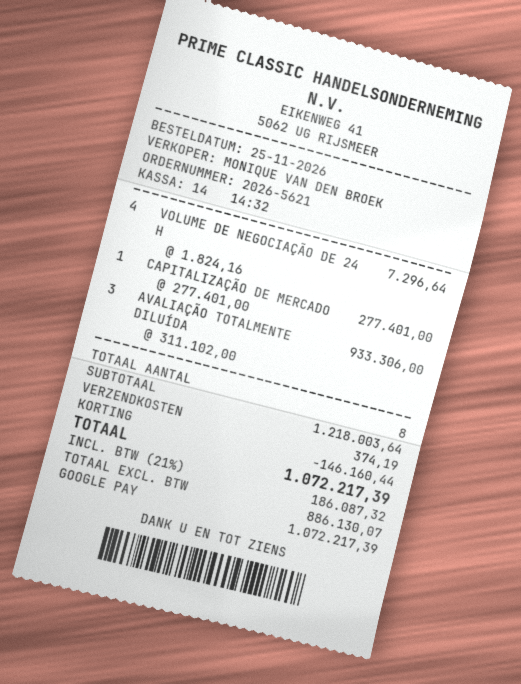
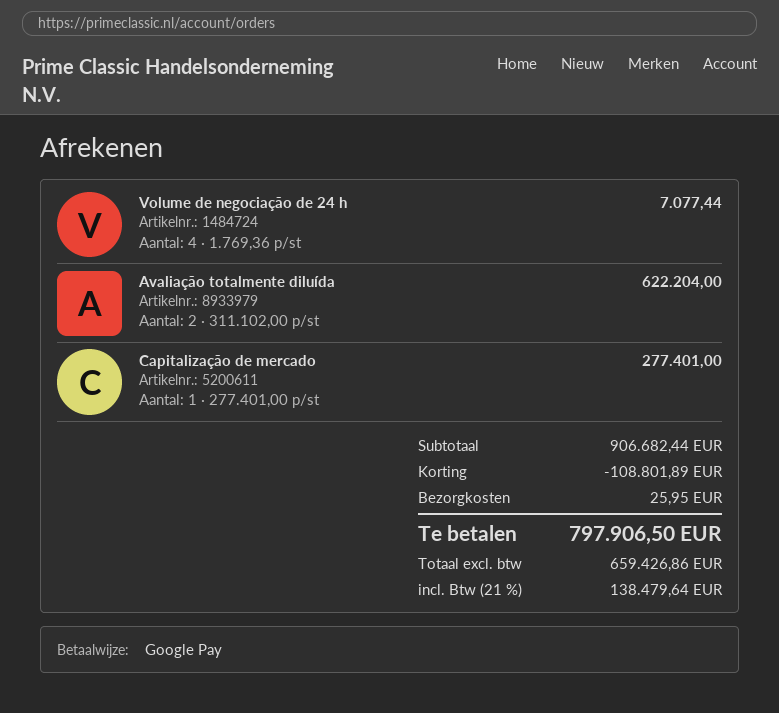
VOLUME DE NEGOCIAÇÃO DE 24 H: 4 x 1824.16 = 7296.64 -> 4 x 1769.36 = 7077.44
AVALIAÇÃO TOTALMENTE DILUÍDA: 3 x 311102.00 = 933306.00 -> 2 x 311102.00 = 622204.00
subtotal: 1218003.64 -> 906682.44
discount: 146160.44 -> 108801.89
shipping: 374.19 -> 25.95
net: 886130.07 -> 659426.86
tax: 21% = 186087.32 -> 21% = 138479.64
total: 1072217.39 -> 797906.50

